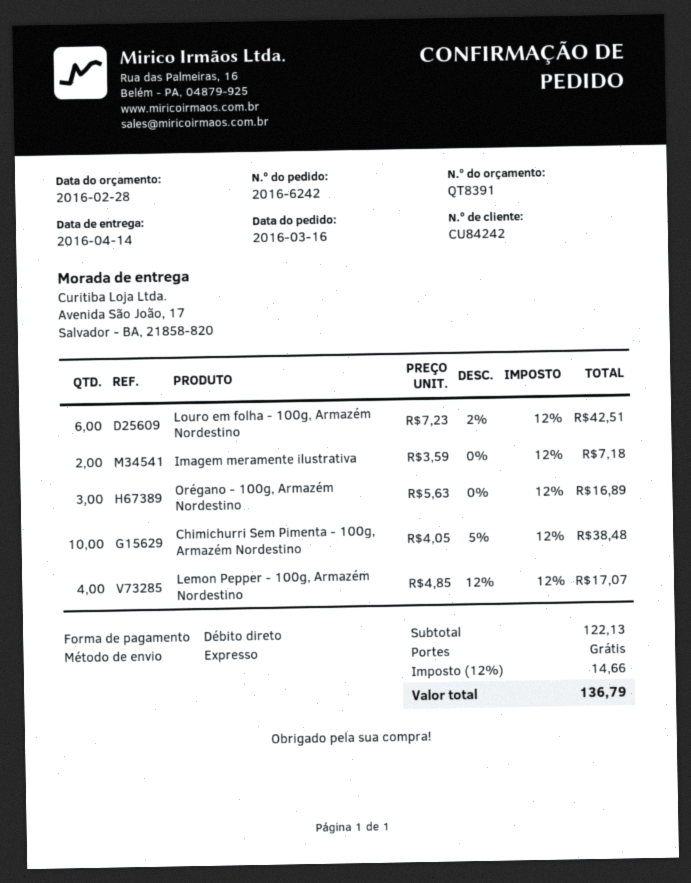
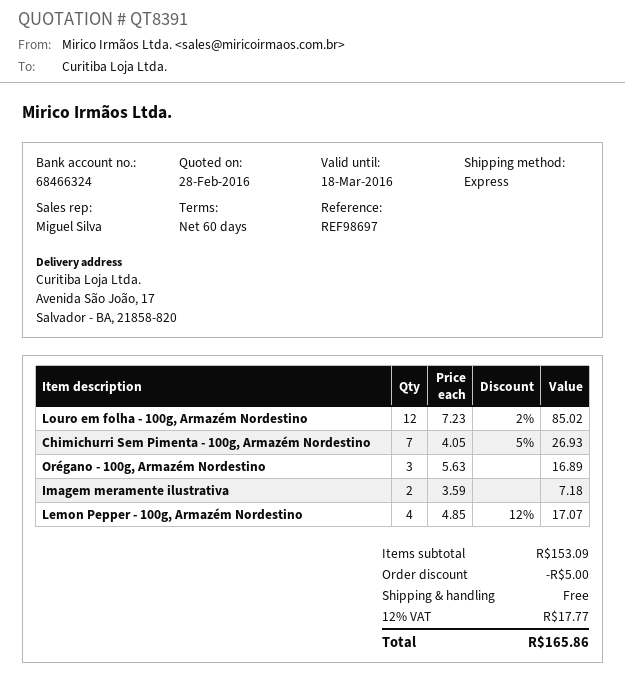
Louro em folha - 100g, Armazém Nordestino: 6 x 7.23 - 2% = 42.51 -> 12 x 7.23 - 2% = 85.02
Chimichurri Sem Pimenta - 100g, Armazém Nordestino: 10 x 4.05 - 5% = 38.48 -> 7 x 4.05 - 5% = 26.93
subtotal: 122.13 -> 153.09
discount: none -> 5.00
tax: 12% = 14.66 -> 12% = 17.77
total: 136.79 -> 165.86

